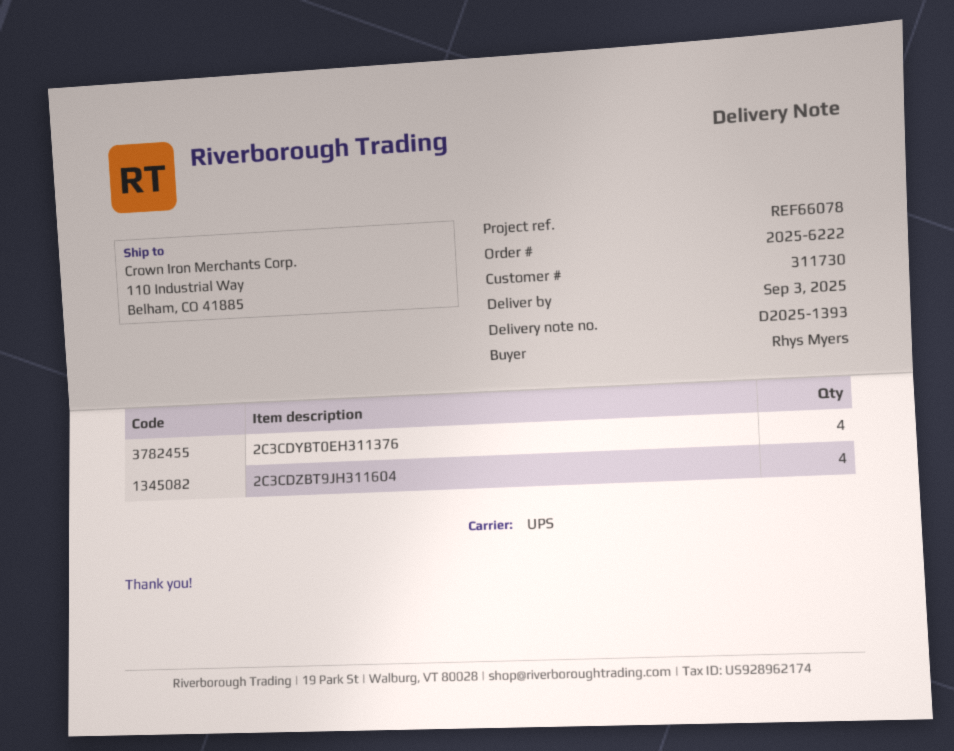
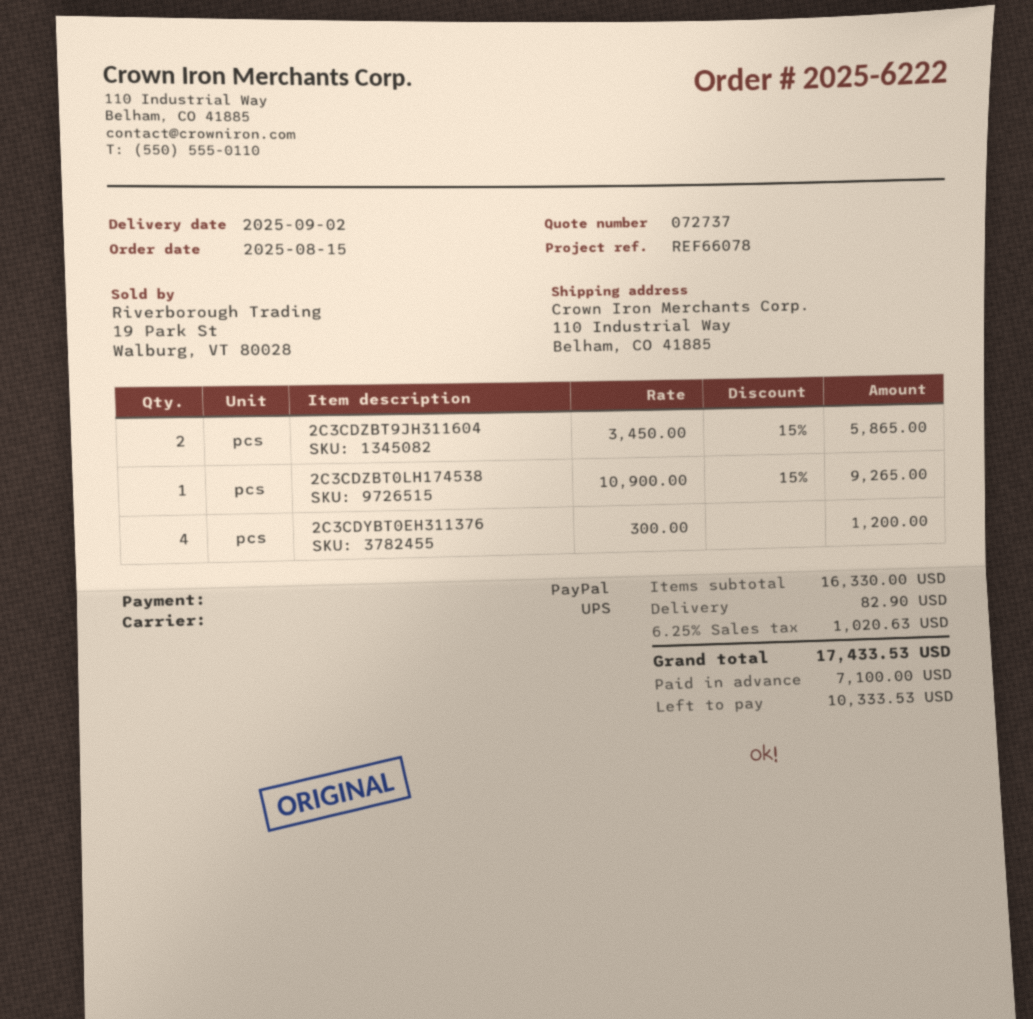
delivery date: 2025-09-03 -> 2025-09-02
2C3CDZBT9JH311604: 4 -> 2
2C3CDZBT0LH174538: none -> 1

